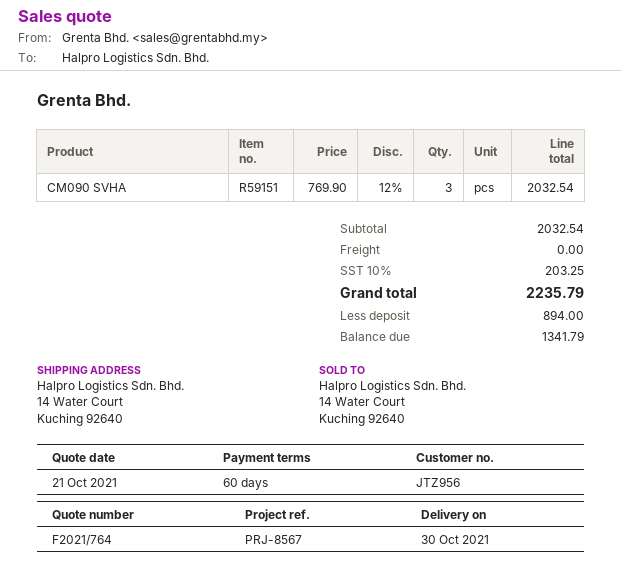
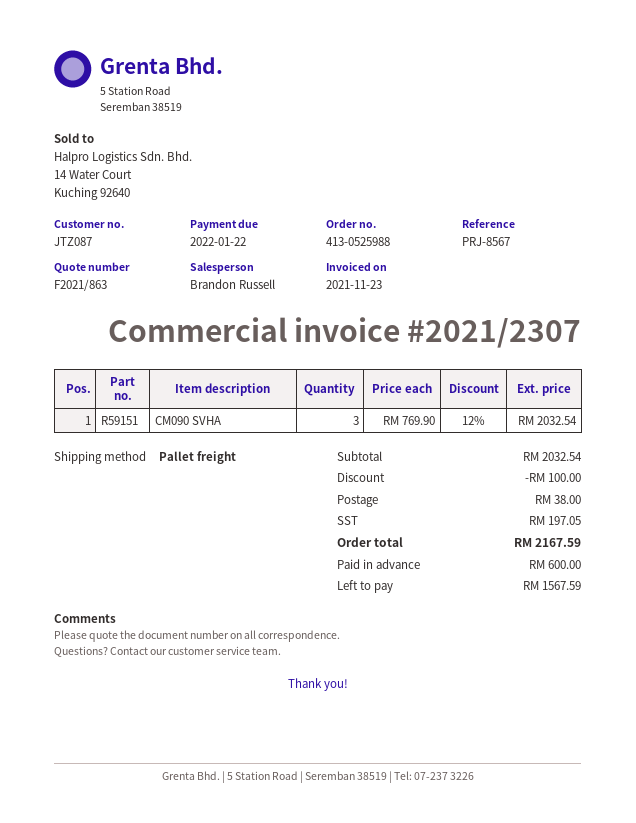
quote number: F2021/764 -> F2021/863
customer number: JTZ956 -> JTZ087
discount: none -> 100.00
shipping: 0.00 -> 38.00
tax: 203.25 -> 197.05
total: 2235.79 -> 2167.59
deposit: 894.00 -> 600.00
balance: 1341.79 -> 1567.59

